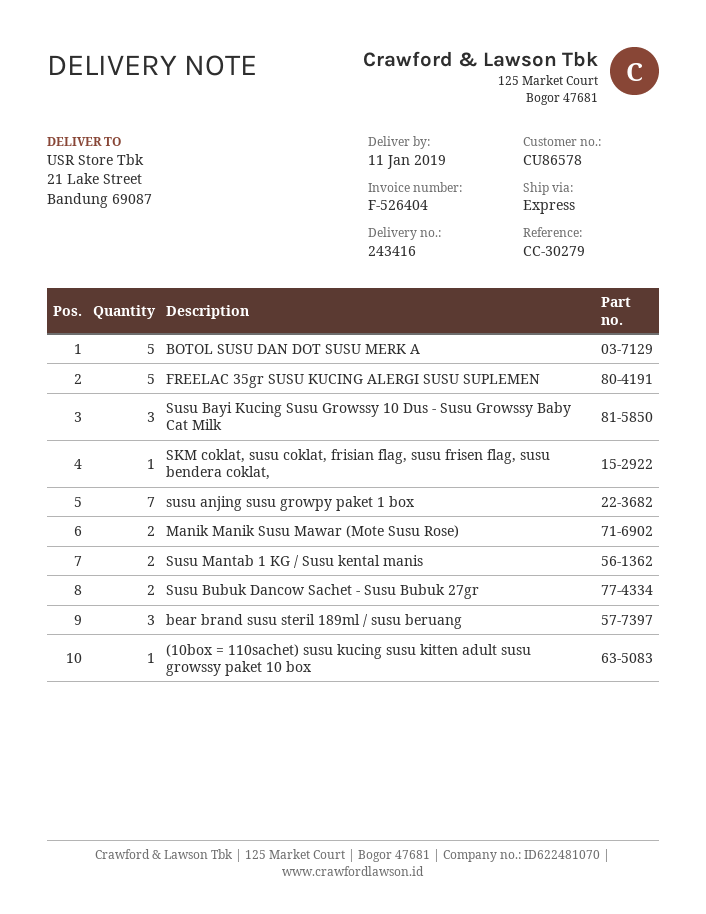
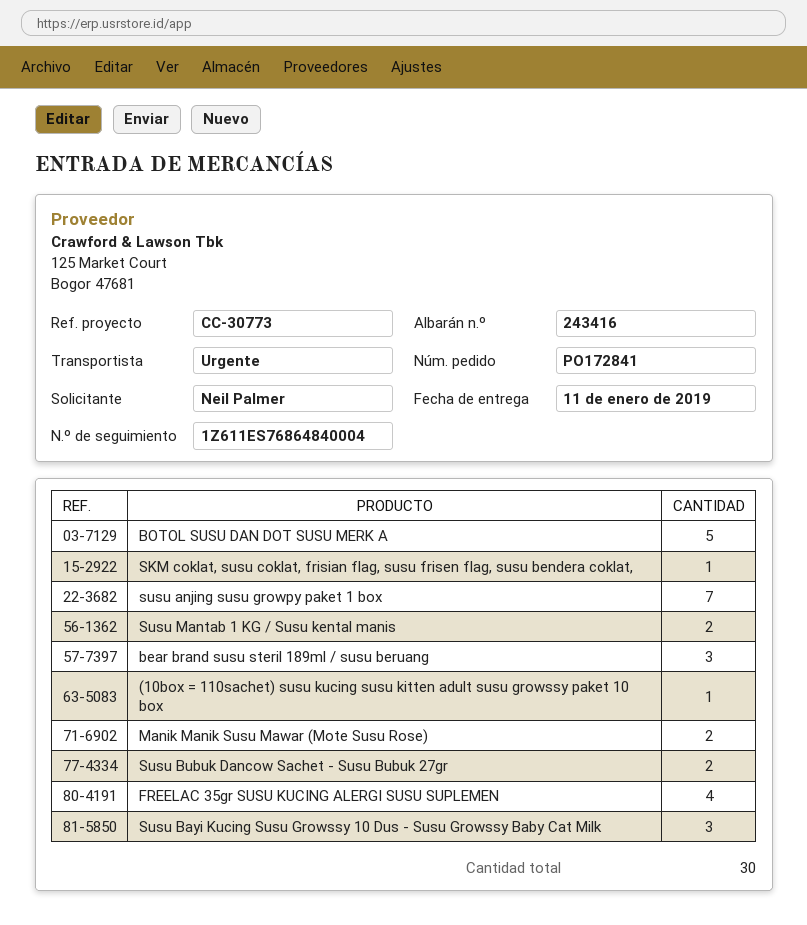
reference: CC-30279 -> CC-30773
FREELAC 35gr SUSU KUCING ALERGI SUSU SUPLEMEN: 5 -> 4

